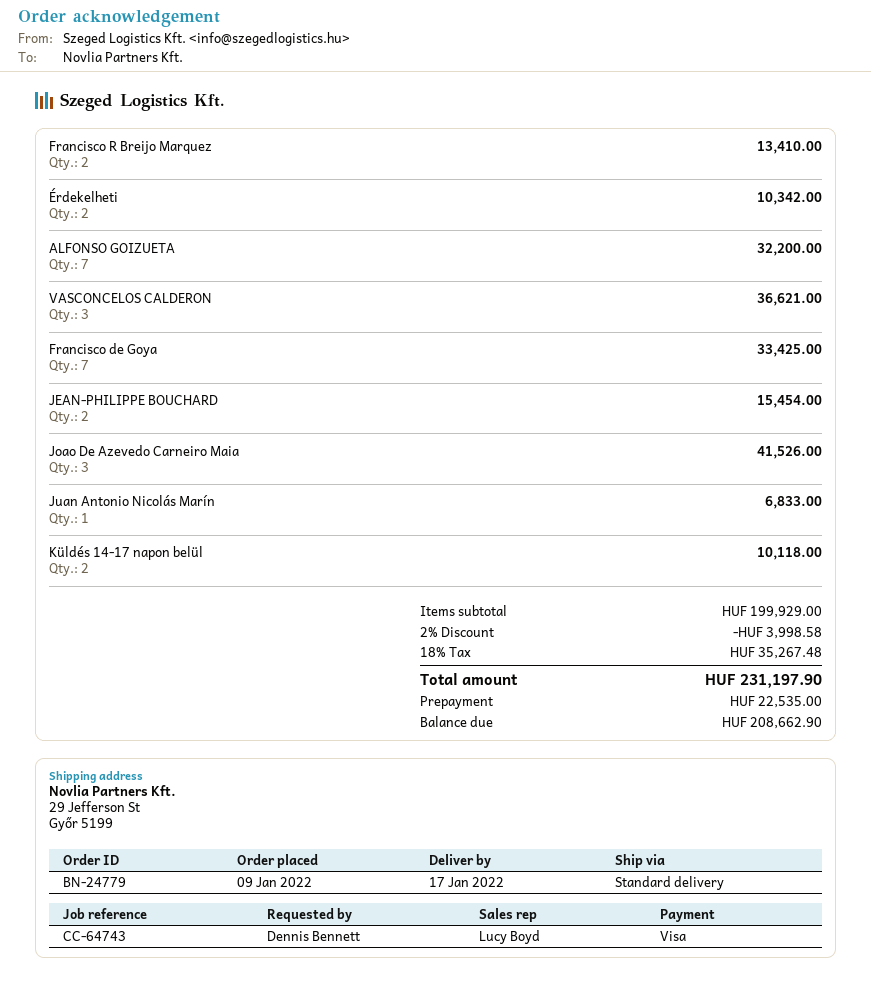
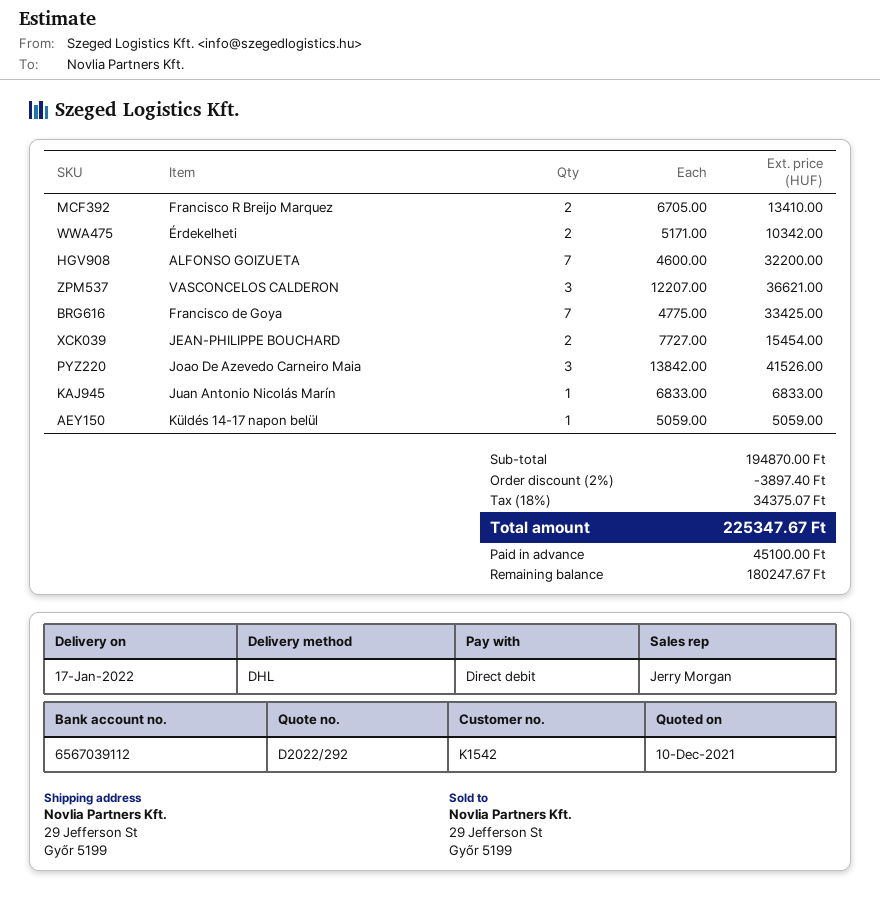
sales rep: Lucy Boyd -> Jerry Morgan
payment method: Visa -> direct debit
shipping method: standard -> DHL
Küldés 14-17 napon belül: 2 for 10118.00 -> 1 for 5059.00
subtotal: 199929.00 -> 194870.00
discount: 2% = 3998.58 -> 2% = 3897.40
tax: 18% = 35267.48 -> 18% = 34375.07
total: 231197.90 -> 225347.67
deposit: 22535.00 -> 45100.00
balance: 208662.90 -> 180247.67

